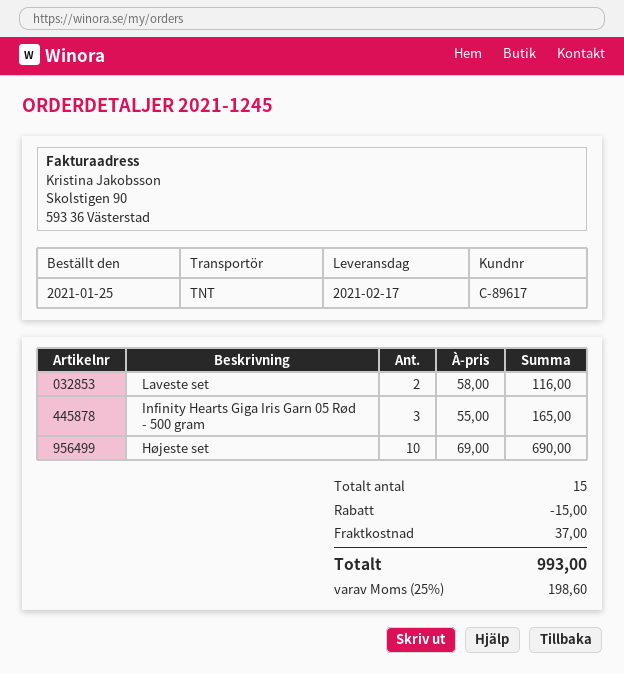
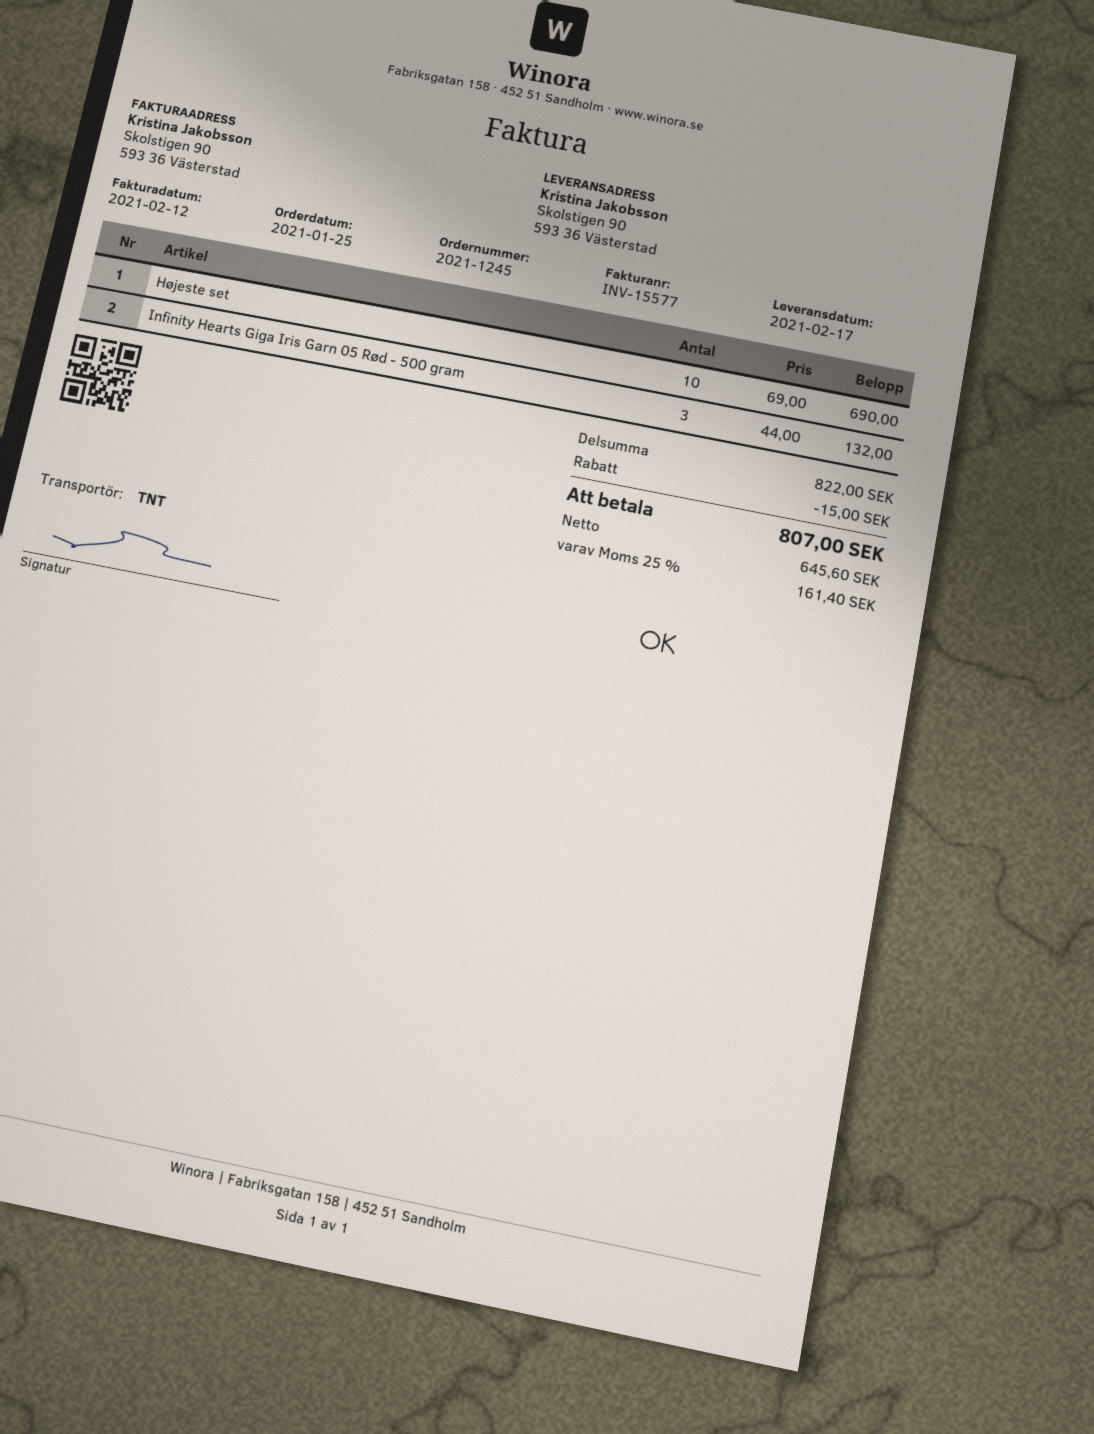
Laveste set: 2 x 58.00 = 116.00 -> none
Infinity Hearts Giga Iris Garn 05 Rød - 500 gram: 3 x 55.00 = 165.00 -> 3 x 44.00 = 132.00
shipping: 37.00 -> none
tax: 25% = 198.60 -> 25% = 161.40
total: 993.00 -> 807.00

